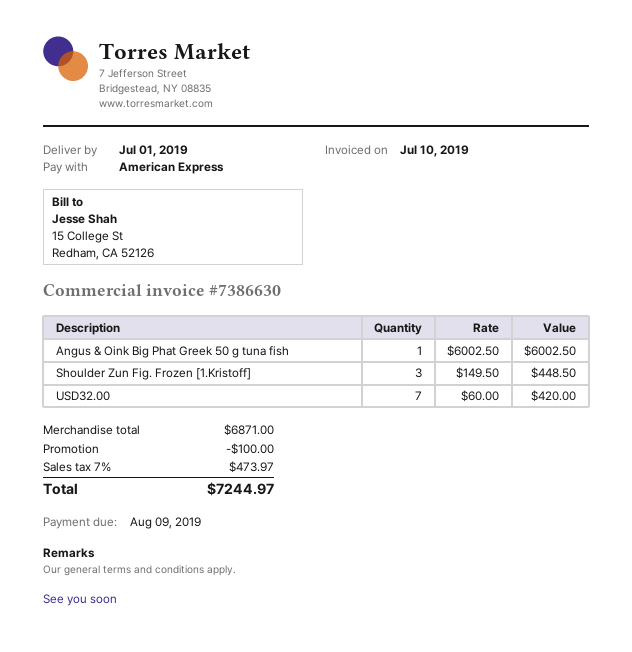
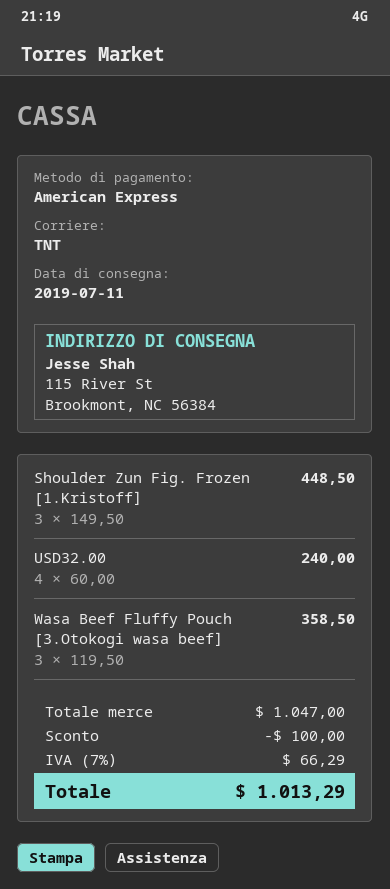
delivery date: 2019-07-01 -> 2019-07-11
Angus & Oink Big Phat Greek 50 g tuna fish: 1 x 6002.50 = 6002.50 -> none
USD32.00: 7 x 60.00 = 420.00 -> 4 x 60.00 = 240.00
Wasa Beef Fluffy Pouch [3.Otokogi wasa beef]: none -> 3 x 119.50 = 358.50
subtotal: 6871.00 -> 1047.00
tax: 7% = 473.97 -> 7% = 66.29
total: 7244.97 -> 1013.29

